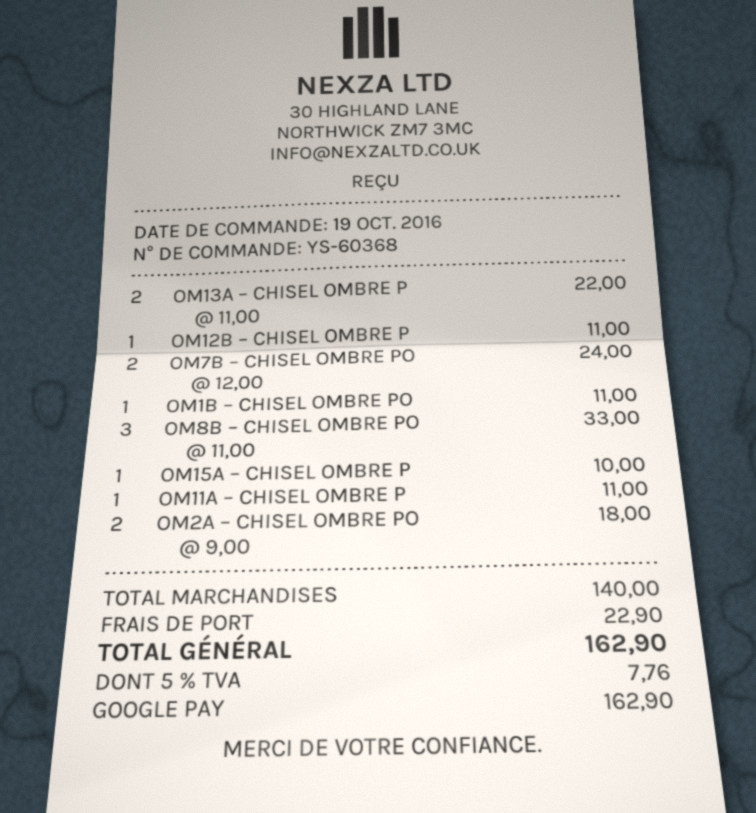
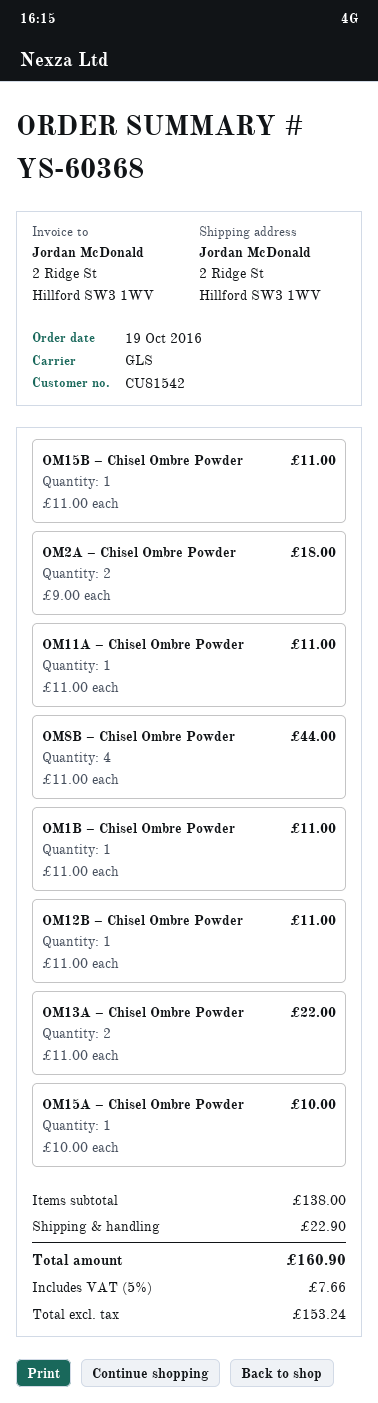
OM7B – CHISEL OMBRE PO: 2 x 12.00 = 24.00 -> none
OM8B – CHISEL OMBRE PO: 3 x 11.00 = 33.00 -> 4 x 11.00 = 44.00
OM15B – Chisel Ombre Powder: none -> 1 x 11.00 = 11.00
subtotal: 140.00 -> 138.00
tax: 5% = 7.76 -> 5% = 7.66
total: 162.90 -> 160.90

